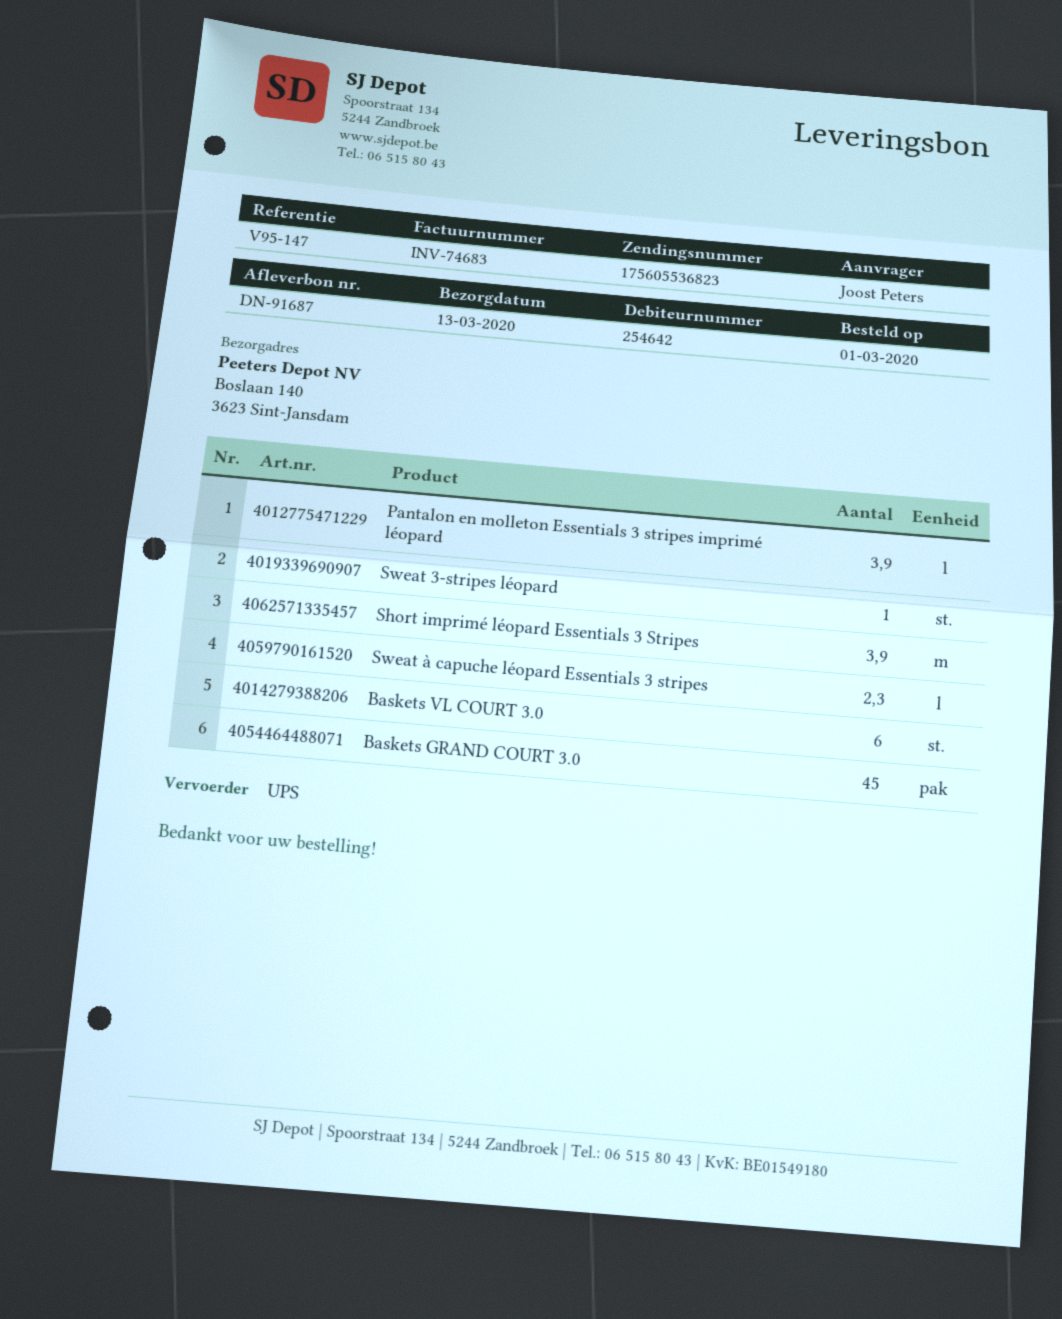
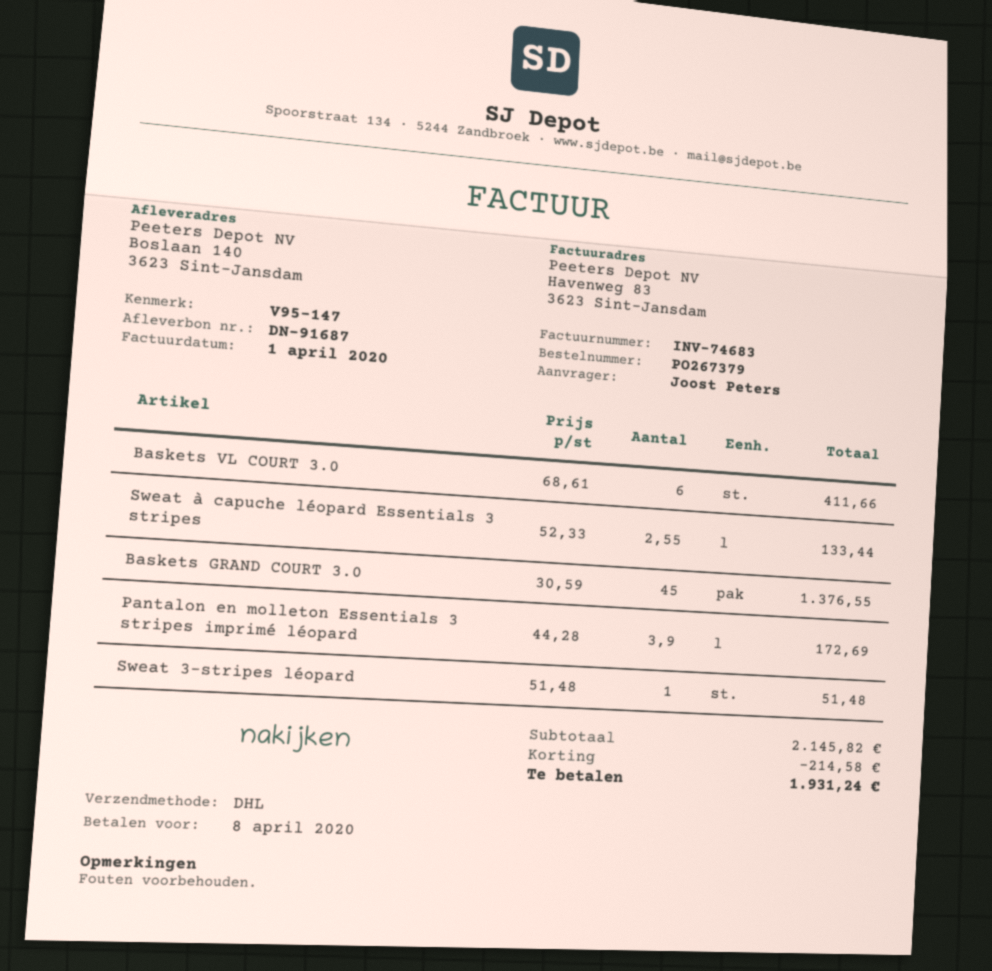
shipping method: UPS -> DHL
Short imprimé léopard Essentials 3 Stripes: 3.9 -> none
Sweat à capuche léopard Essentials 3 stripes: 2.3 -> 2.55

